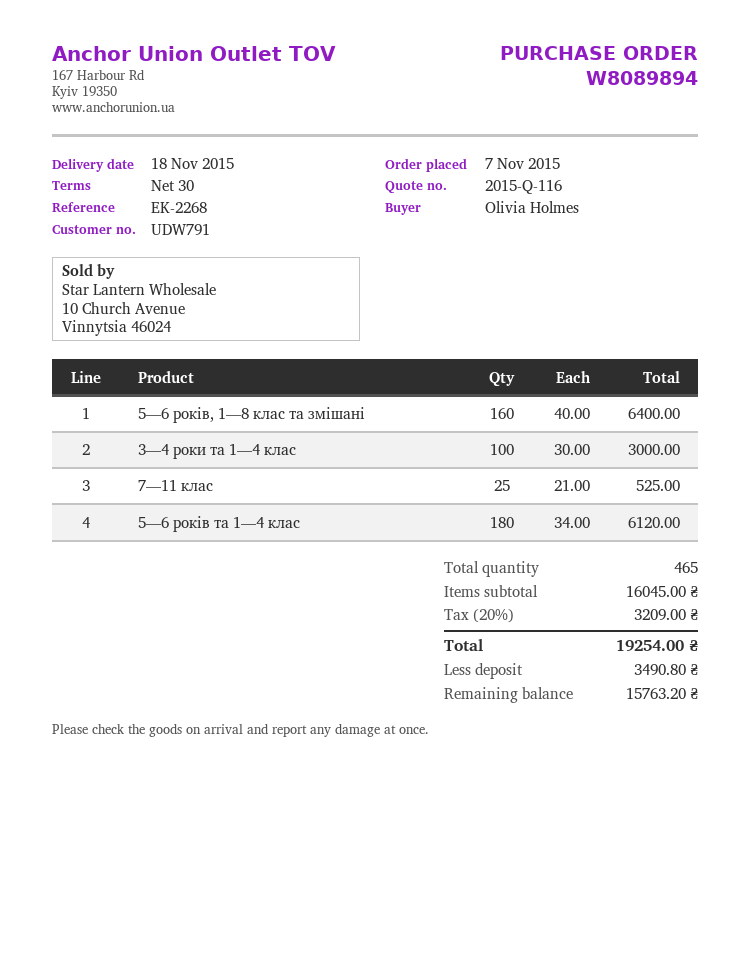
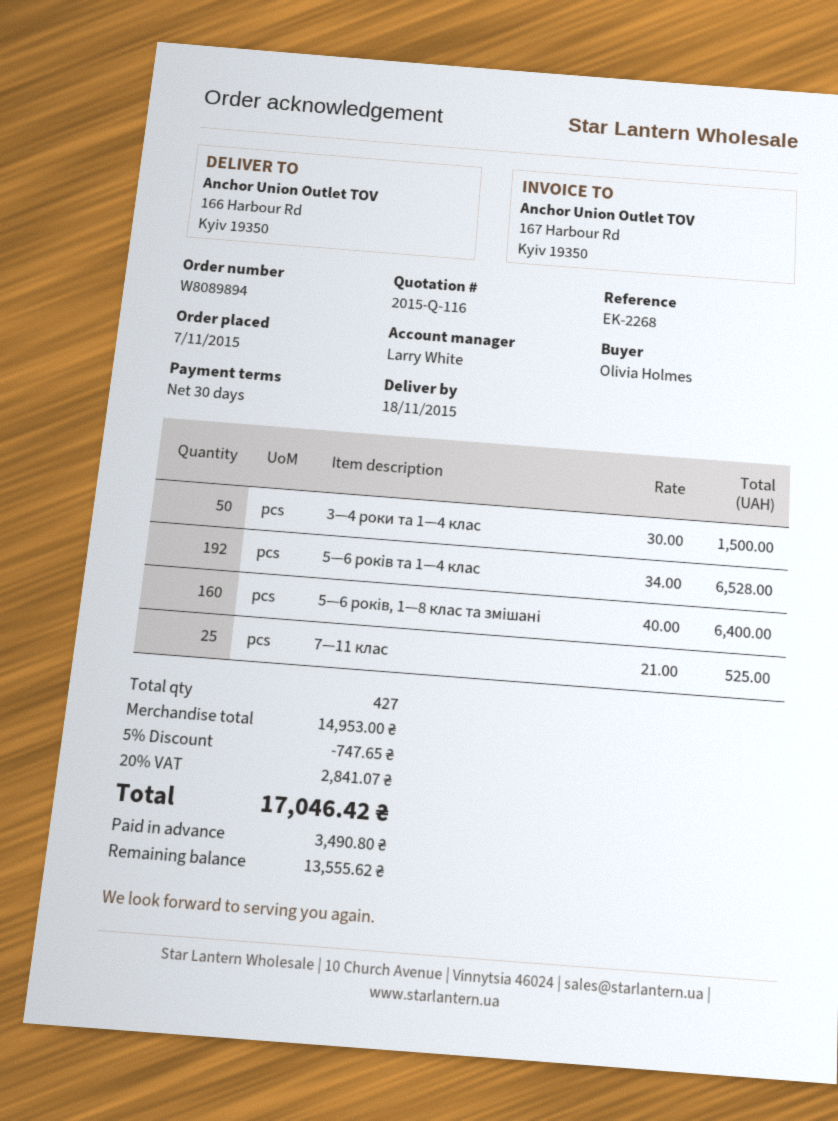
3—4 роки та 1—4 клас: 100 x 30.00 = 3000.00 -> 50 x 30.00 = 1500.00
5—6 років та 1—4 клас: 180 x 34.00 = 6120.00 -> 192 x 34.00 = 6528.00
total quantity: 465 -> 427
subtotal: 16045.00 -> 14953.00
discount: none -> 5% = 747.65
tax: 20% = 3209.00 -> 20% = 2841.07
total: 19254.00 -> 17046.42
balance: 15763.20 -> 13555.62

